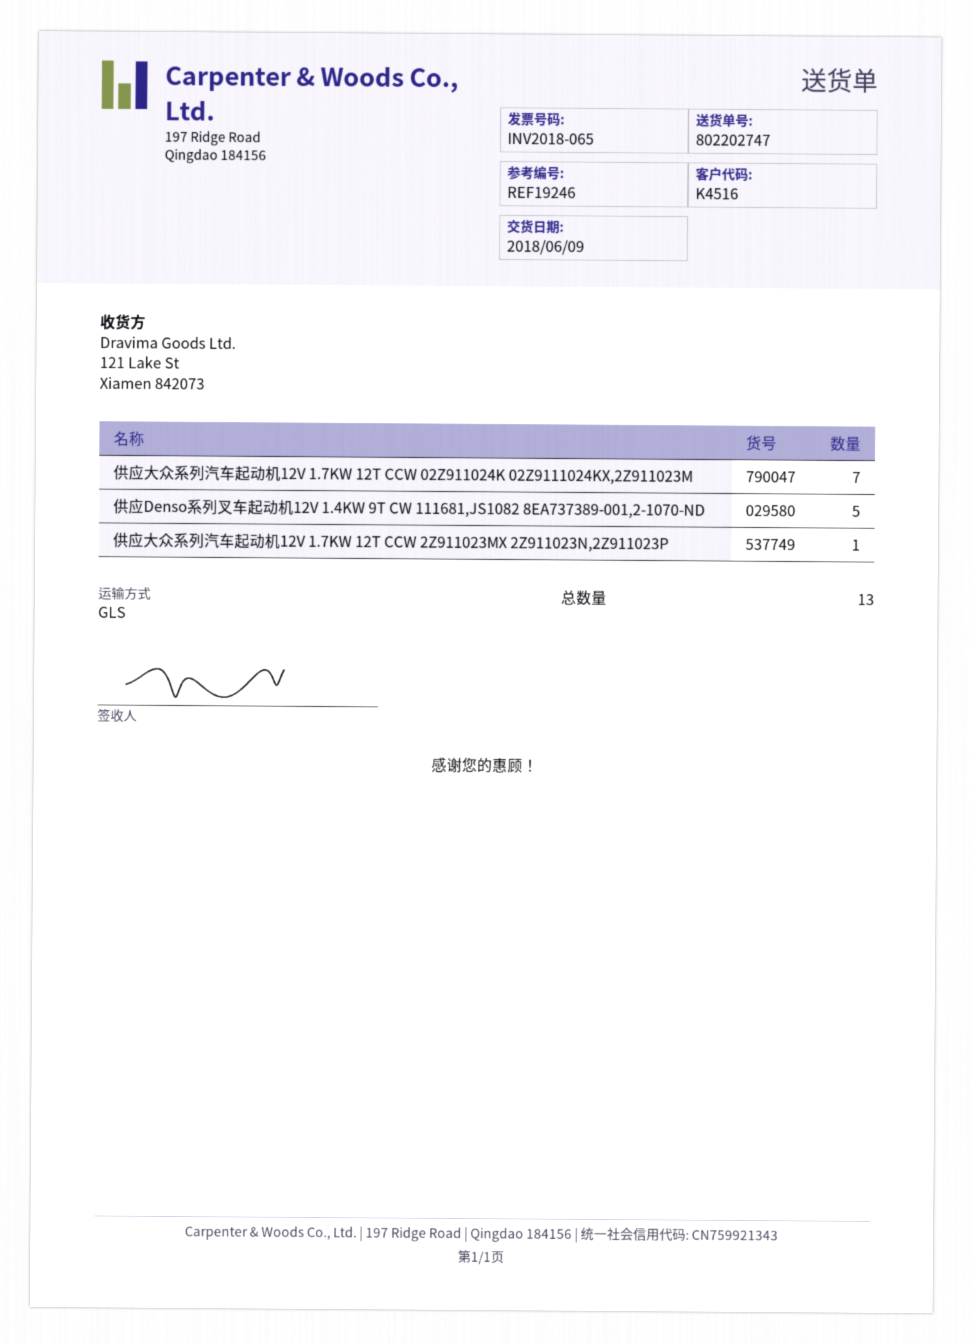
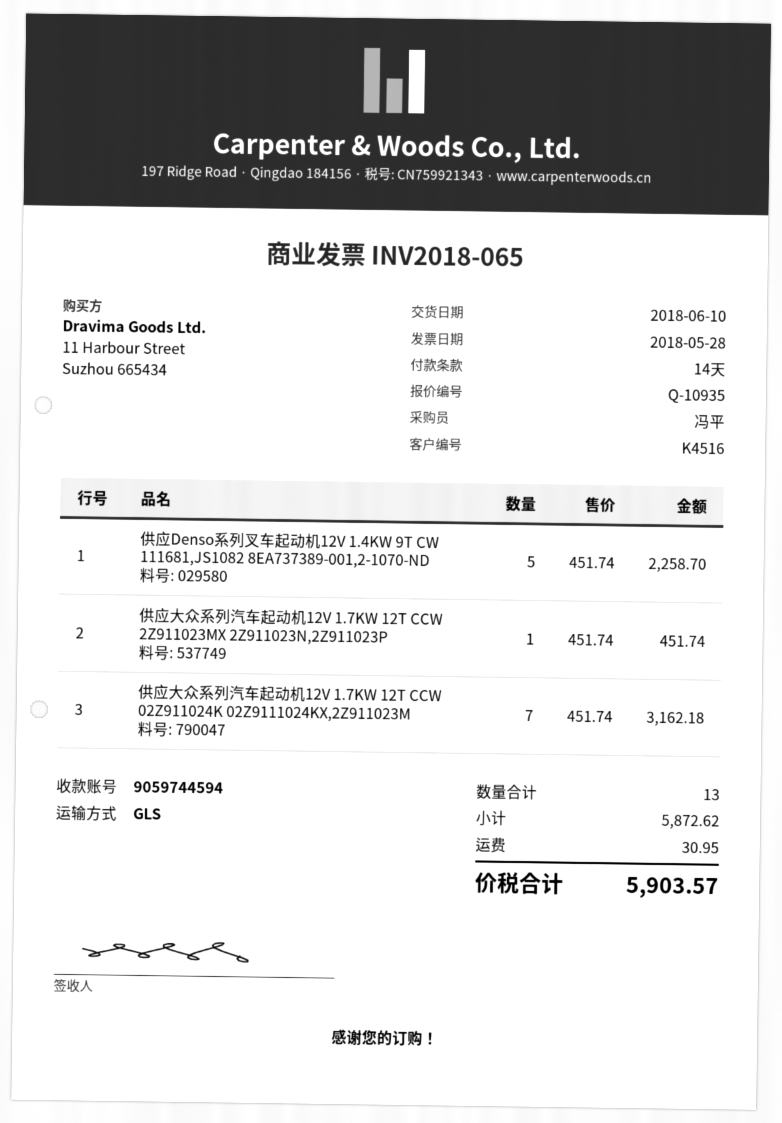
delivery date: 2018-06-09 -> 2018-06-10

